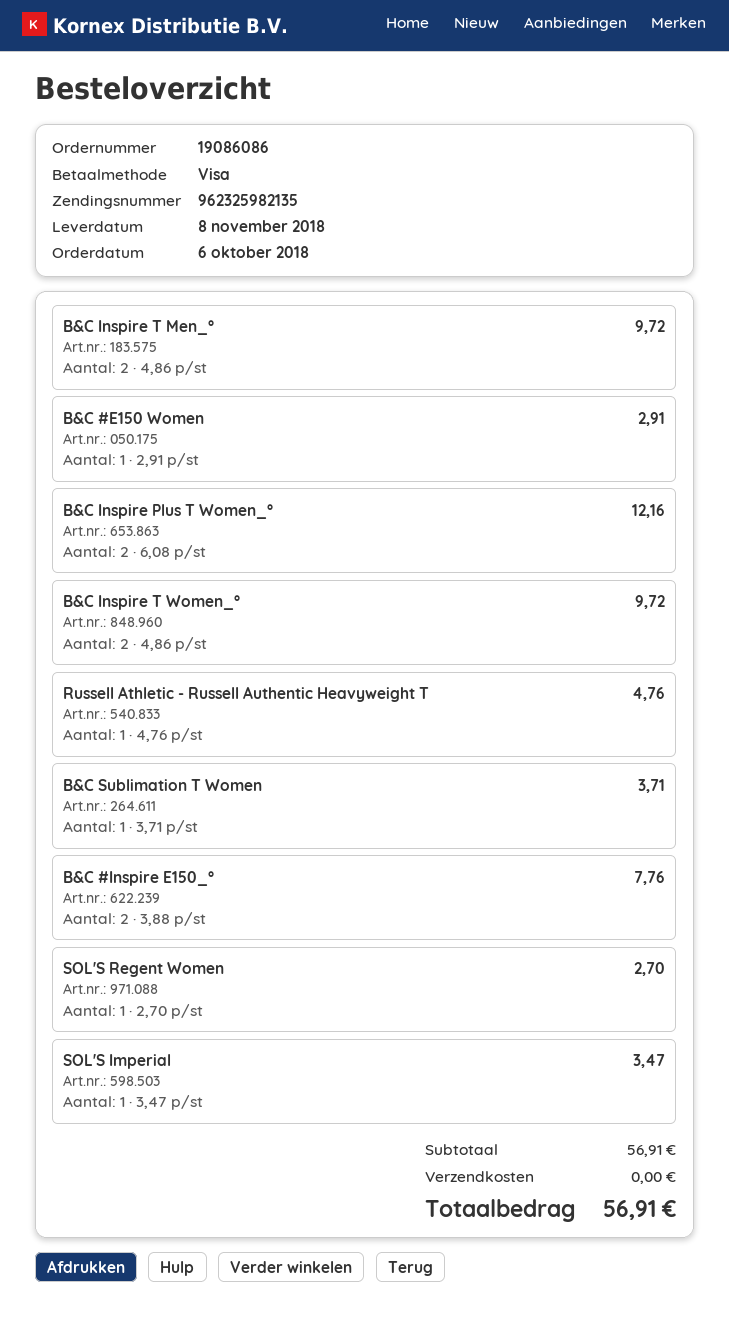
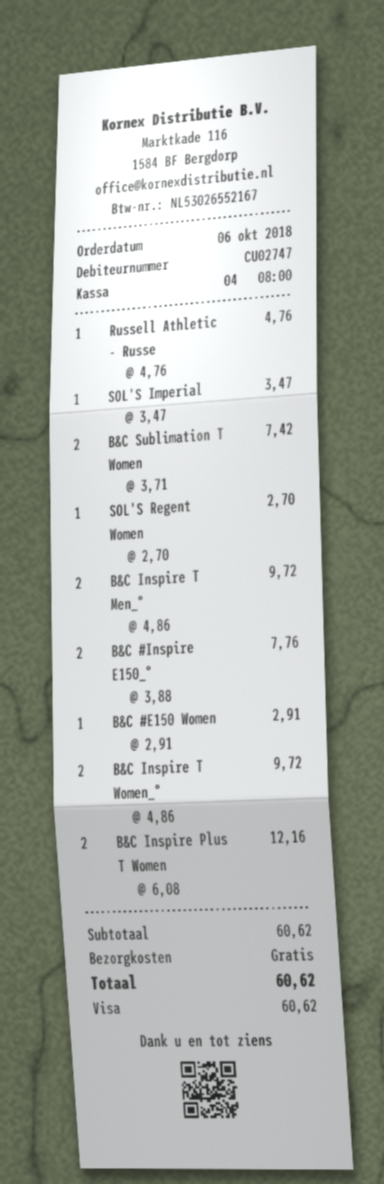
B&C Sublimation T Women: 1 x 3.71 = 3.71 -> 2 x 3.71 = 7.42
subtotal: 56.91 -> 60.62
total: 56.91 -> 60.62

